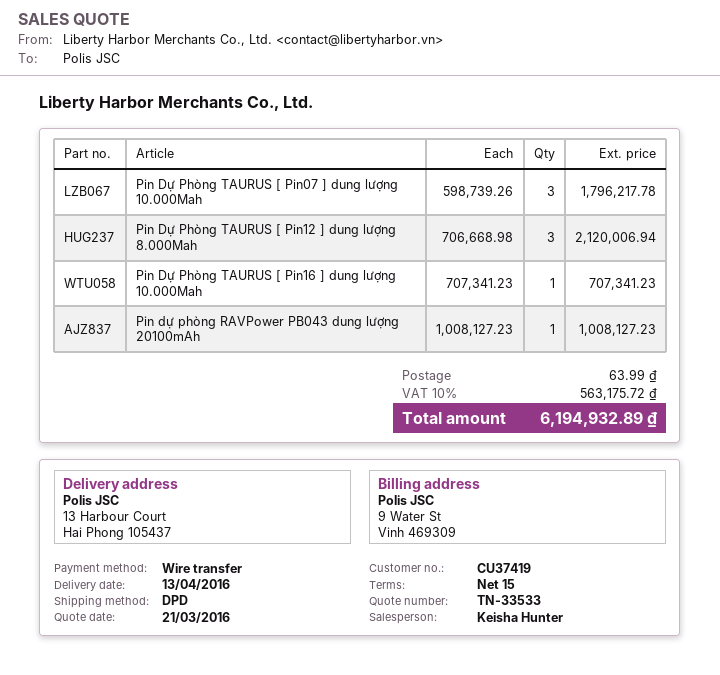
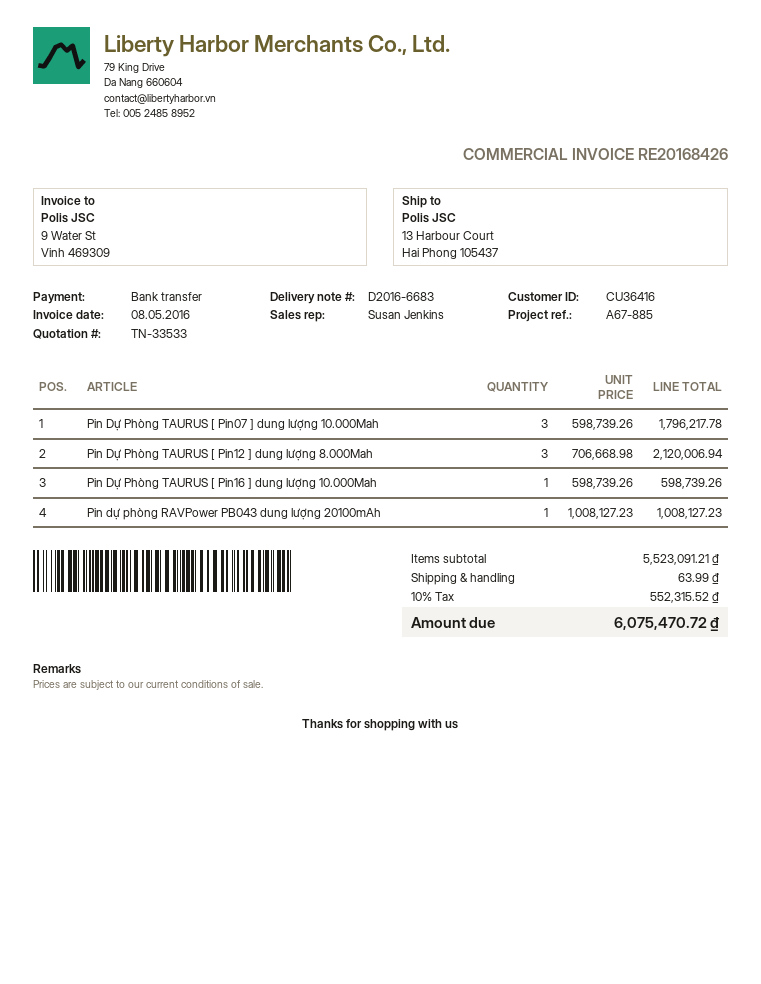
customer number: CU37419 -> CU36416
sales rep: Keisha Hunter -> Susan Jenkins
Pin Dự Phòng TAURUS [ Pin16 ] dung lượng 10.000Mah: 1 x 707341.23 = 707341.23 -> 1 x 598739.26 = 598739.26
tax: 10% = 563175.72 -> 10% = 552315.52
total: 6194932.89 -> 6075470.72

